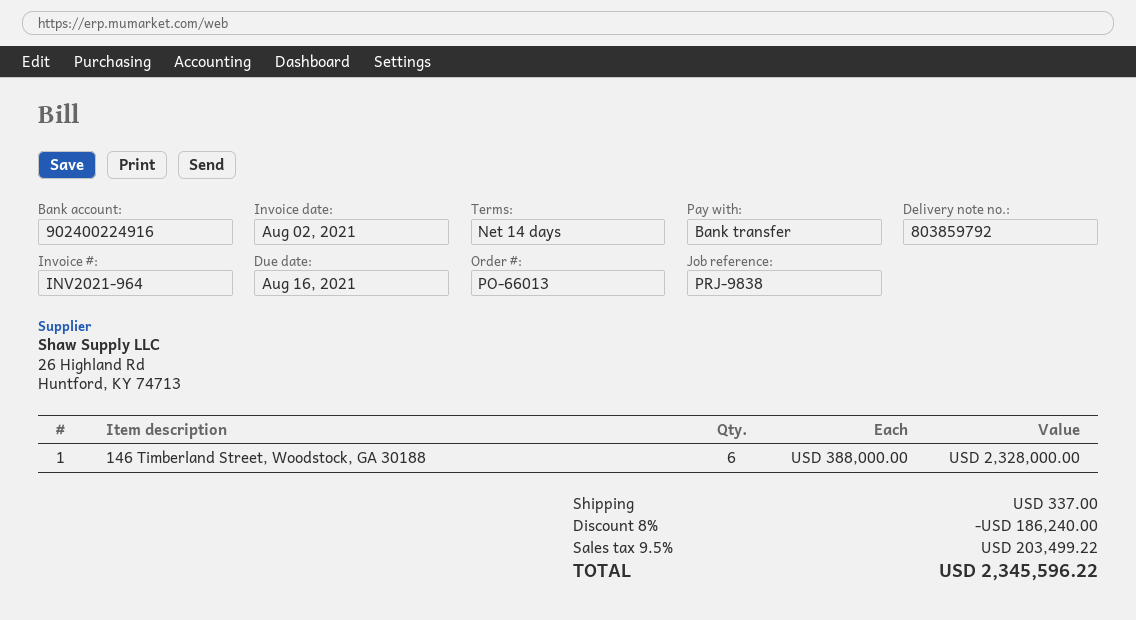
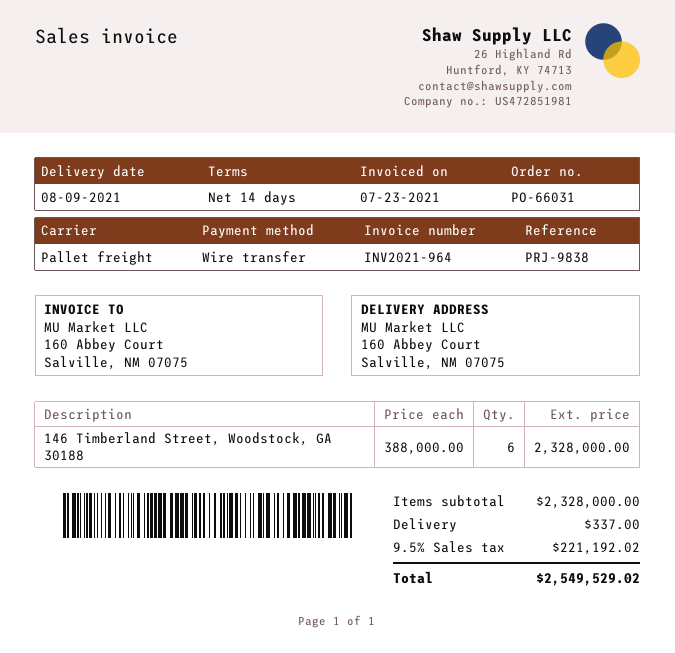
order number: PO-66013 -> PO-66031
invoice date: 2021-08-02 -> 2021-07-23
discount: 8% = 186240.00 -> none
tax: 9.5% = 203499.22 -> 9.5% = 221192.02
total: 2345596.22 -> 2549529.02

